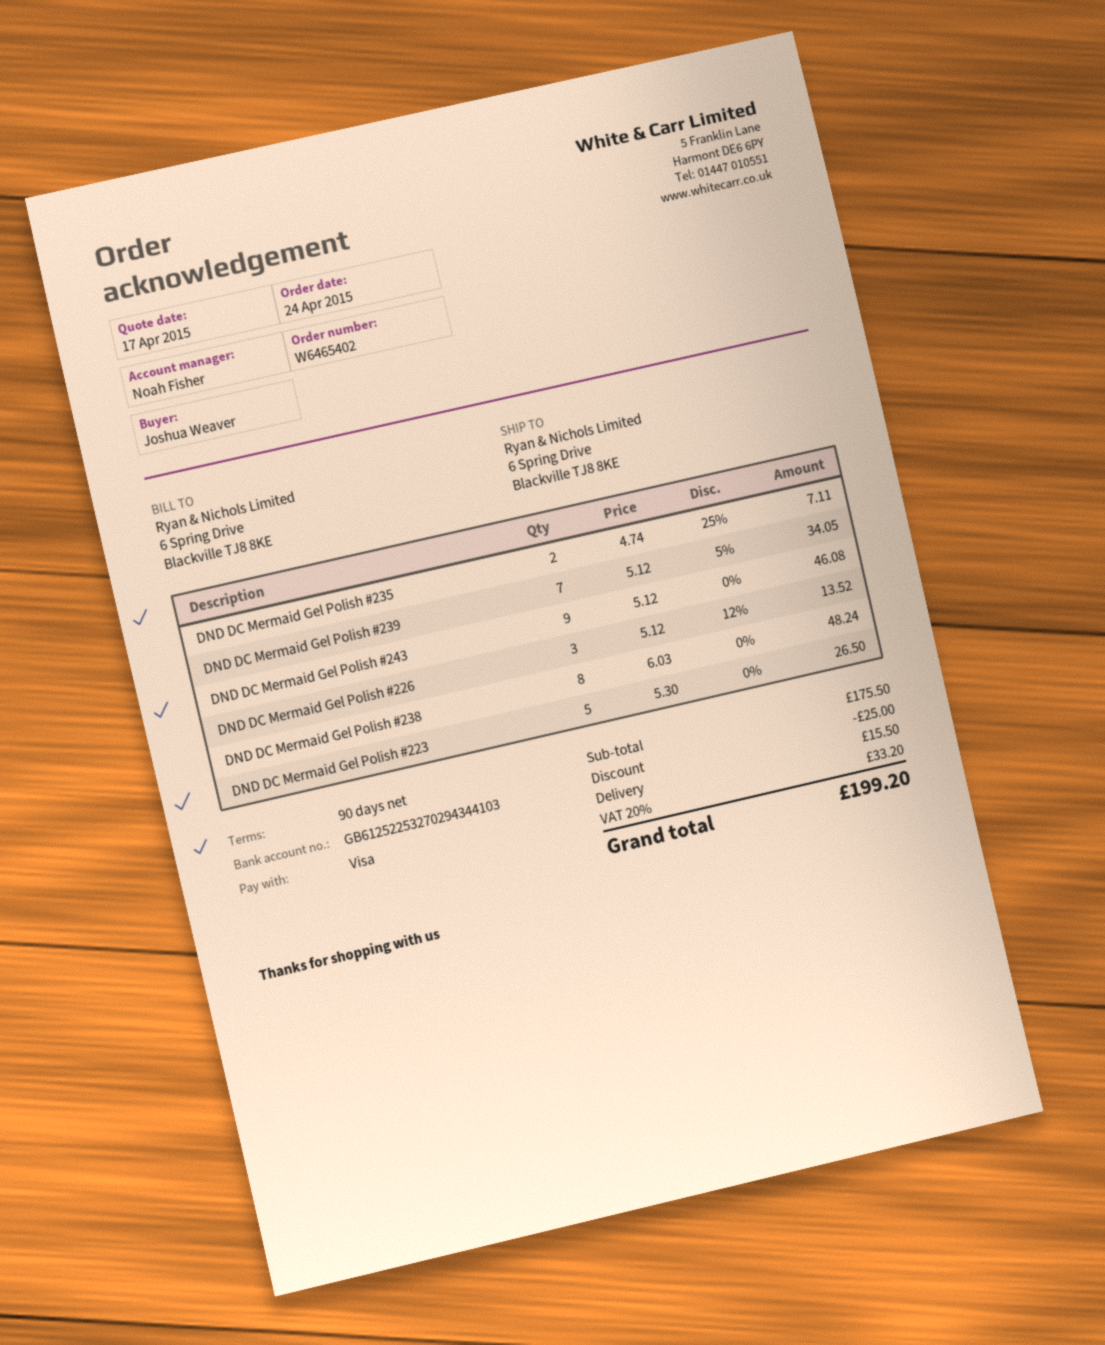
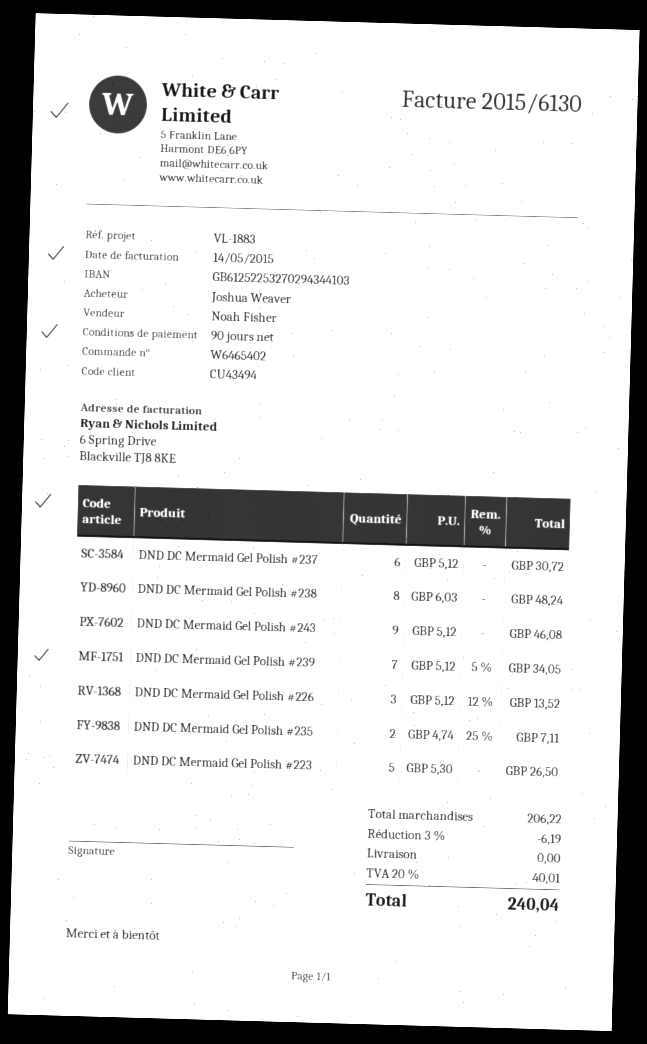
DND DC Mermaid Gel Polish #237: none -> 6 x 5.12 = 30.72
subtotal: 175.50 -> 206.22
discount: 25.00 -> 6.19
shipping: 15.50 -> 0.00
tax: 20% = 33.20 -> 20% = 40.01
total: 199.20 -> 240.04

